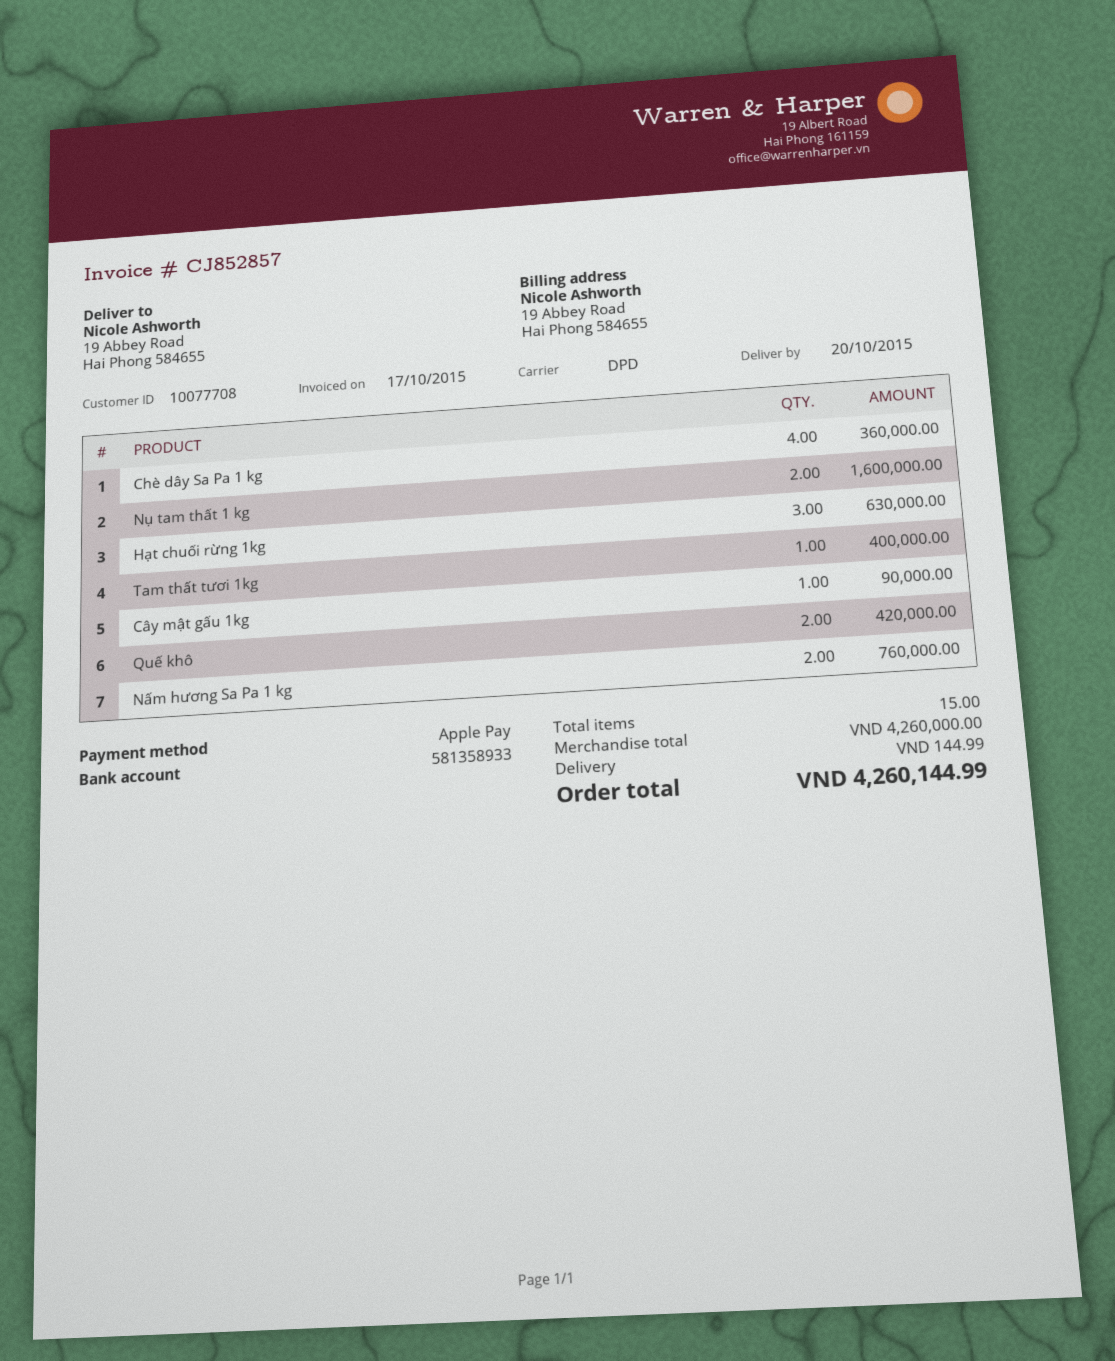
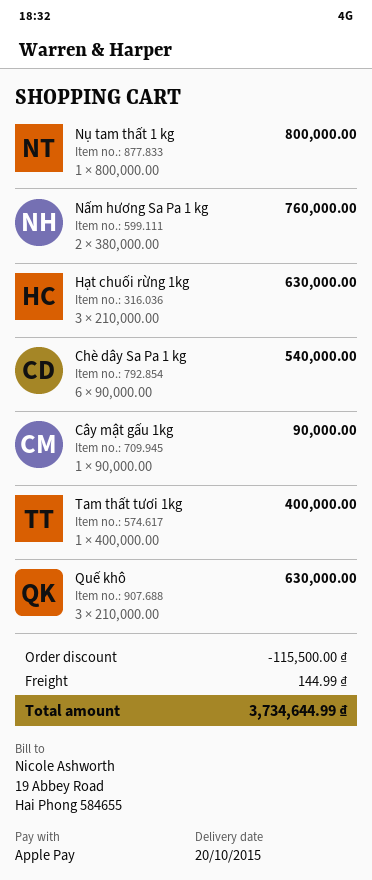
Chè dây Sa Pa 1 kg: 4 for 360000.00 -> 6 for 540000.00
Nụ tam thất 1 kg: 2 for 1600000.00 -> 1 for 800000.00
Quế khô: 2 for 420000.00 -> 3 for 630000.00
discount: none -> 115500.00
total: 4260144.99 -> 3734644.99

